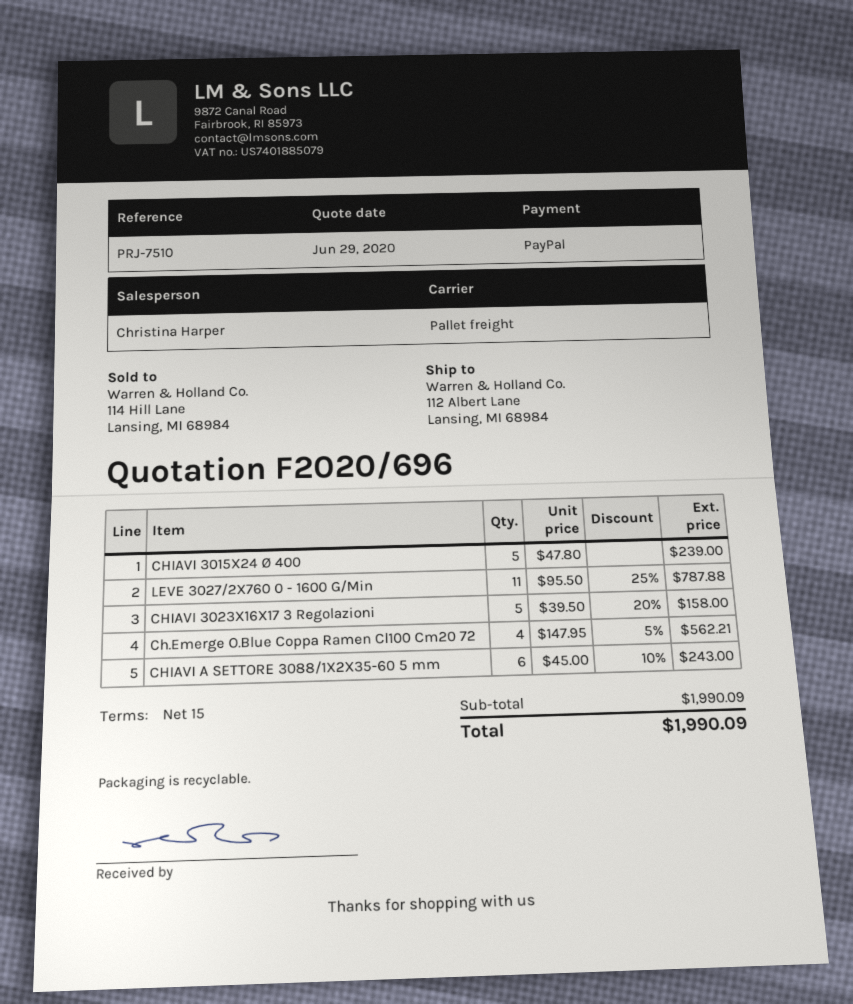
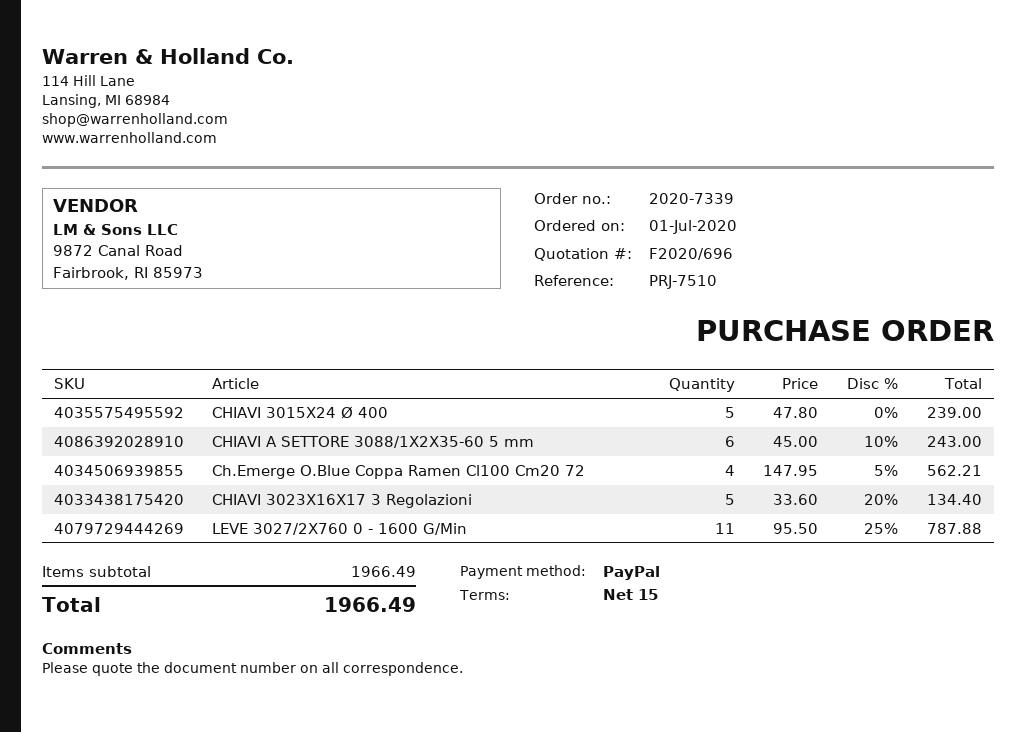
CHIAVI 3023X16X17 3 Regolazioni: 5 x 39.50 - 20% = 158.00 -> 5 x 33.60 - 20% = 134.40
subtotal: 1990.09 -> 1966.49
total: 1990.09 -> 1966.49

